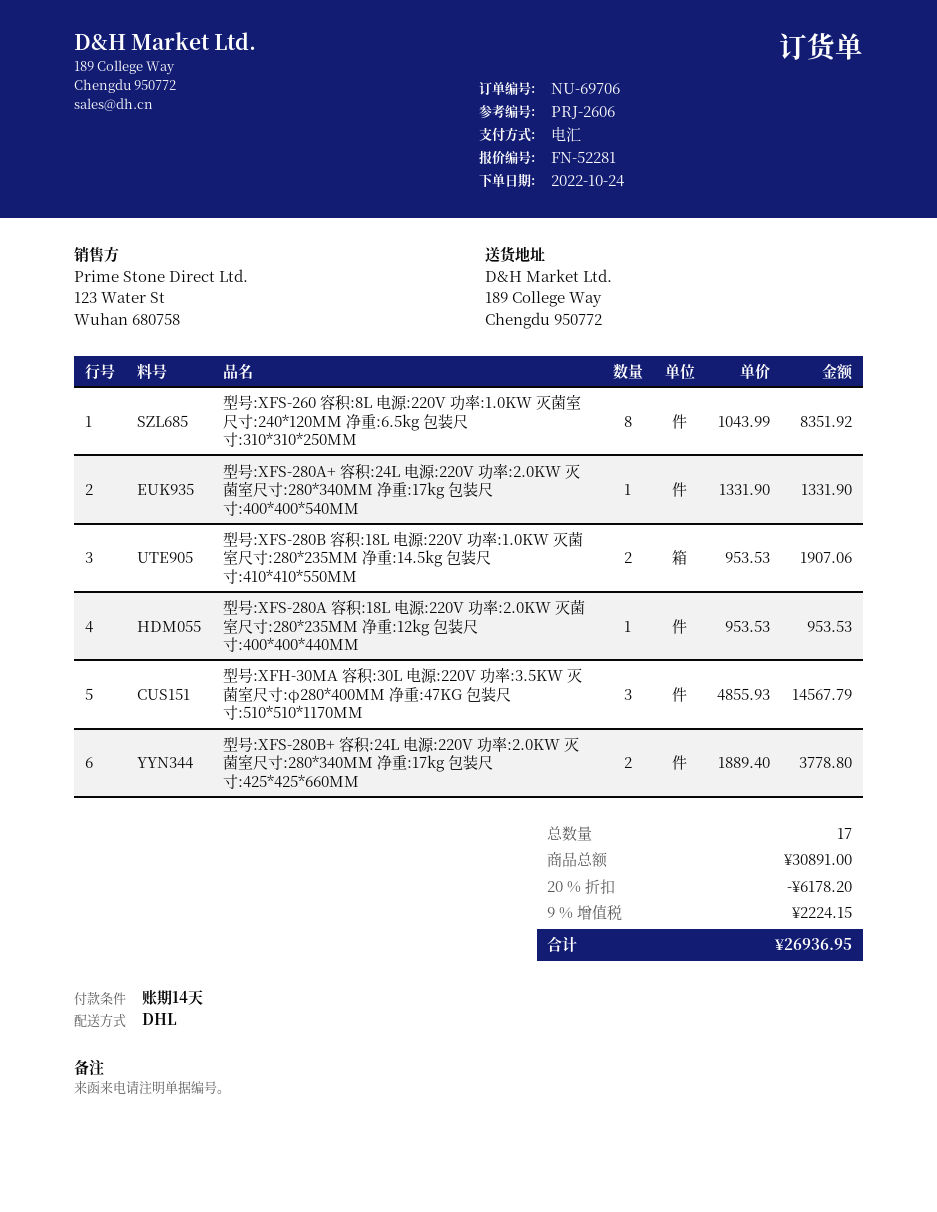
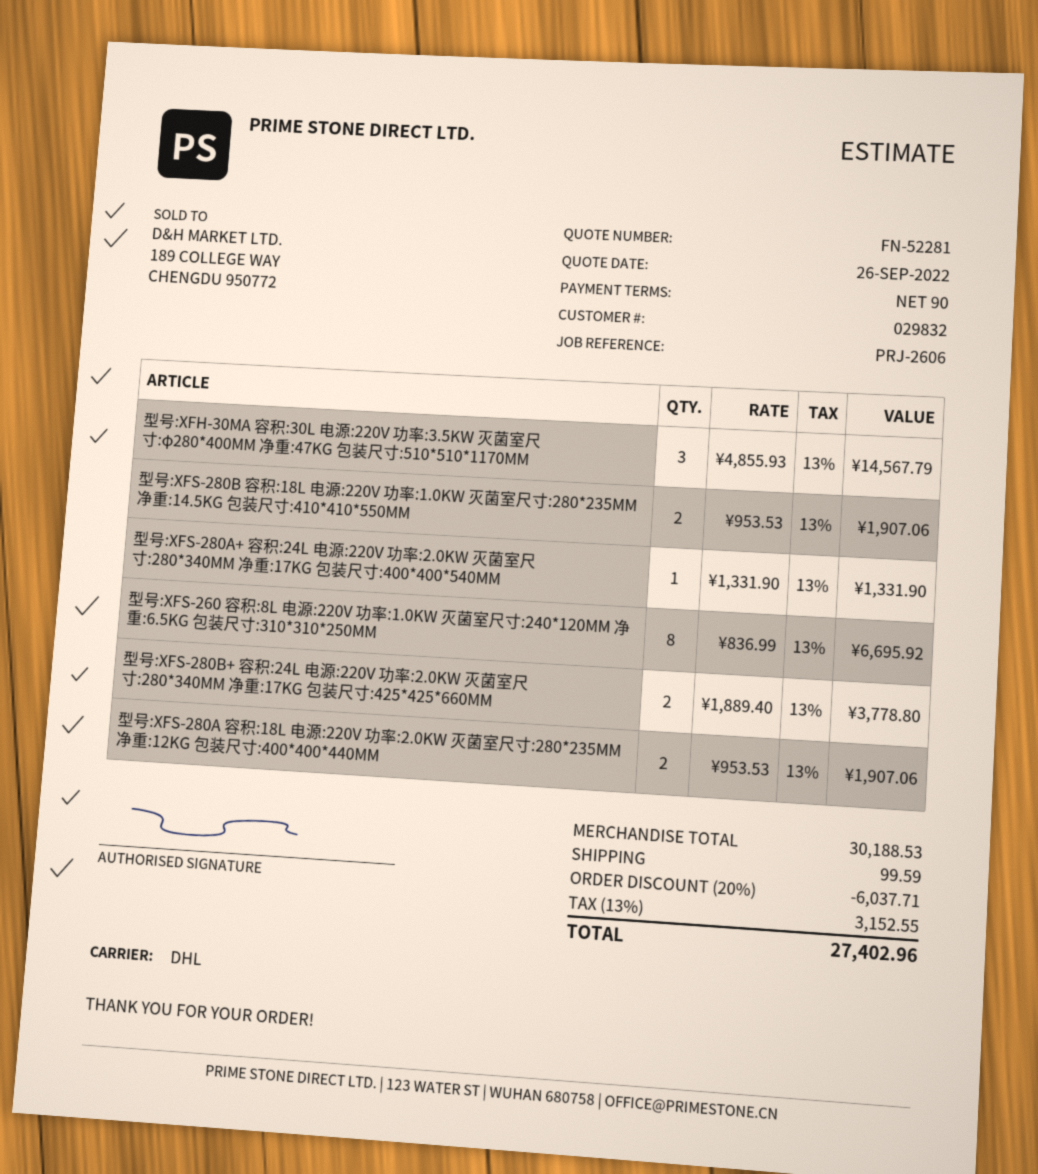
payment terms: 14 days -> 90 days
型号:XFS-260 容积:8L 电源:220V 功率:1.0KW 灭菌室尺寸:240*120MM 净重:6.5kg 包装尺寸:310*310*250MM: 8 x 1043.99 = 8351.92 -> 8 x 836.99 = 6695.92
型号:XFS-280A 容积:18L 电源:220V 功率:2.0KW 灭菌室尺寸:280*235MM 净重:12kg 包装尺寸:400*400*440MM: 1 x 953.53 = 953.53 -> 2 x 953.53 = 1907.06
subtotal: 30891.00 -> 30188.53
discount: 20% = 6178.20 -> 20% = 6037.71
shipping: none -> 99.59
tax: 9% = 2224.15 -> 13% = 3152.55
total: 26936.95 -> 27402.96

